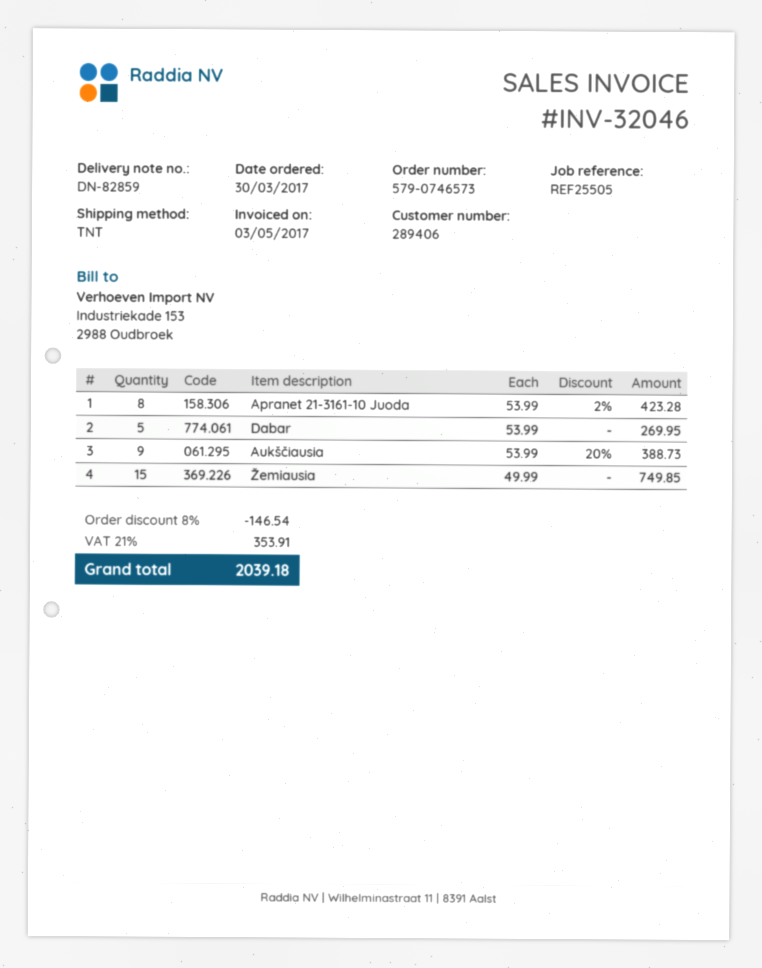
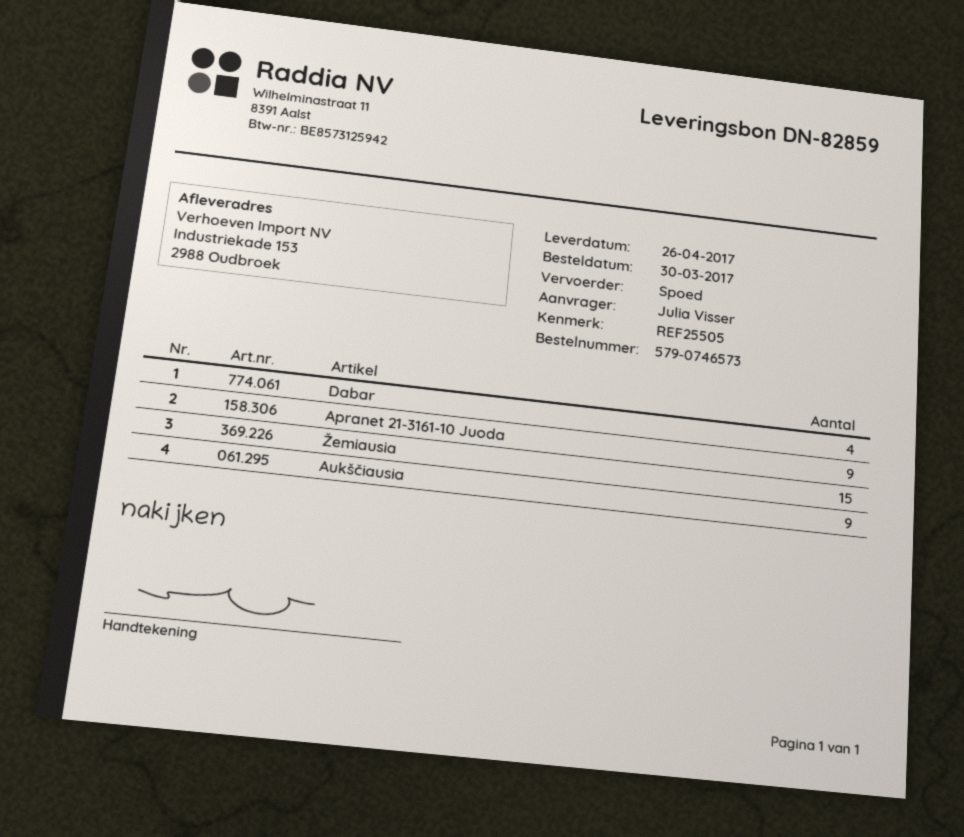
shipping method: TNT -> express
Apranet 21-3161-10 Juoda: 8 -> 9
Dabar: 5 -> 4

